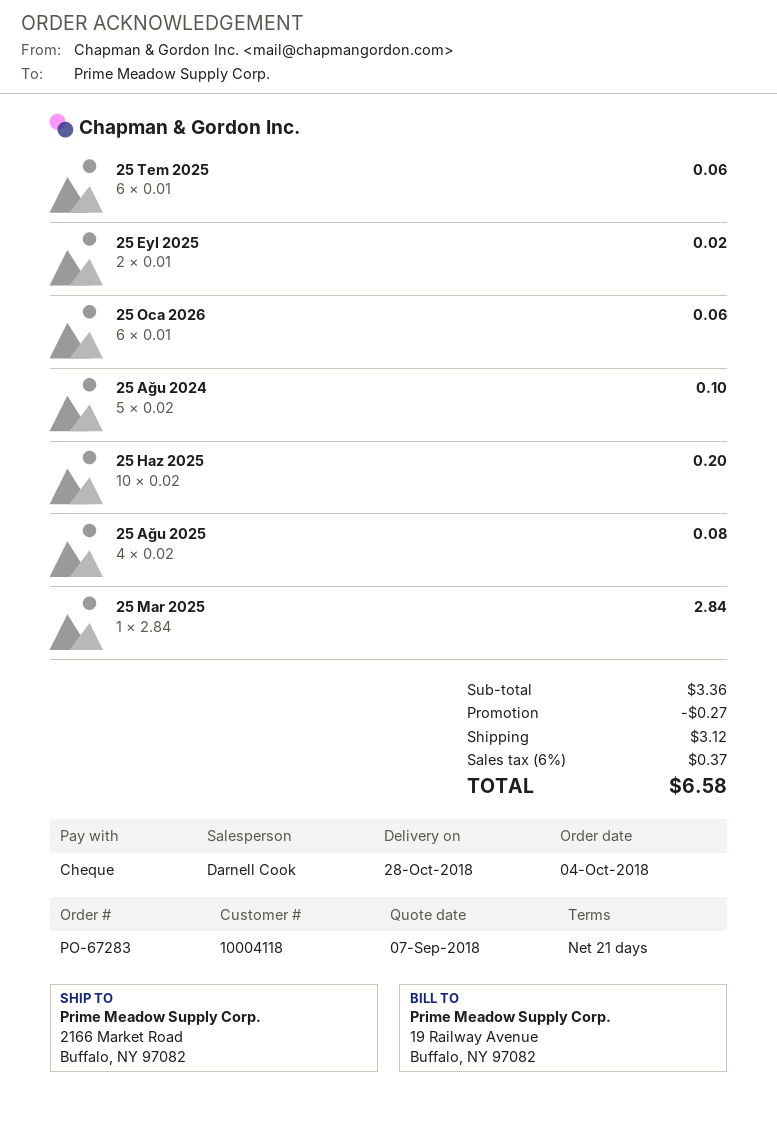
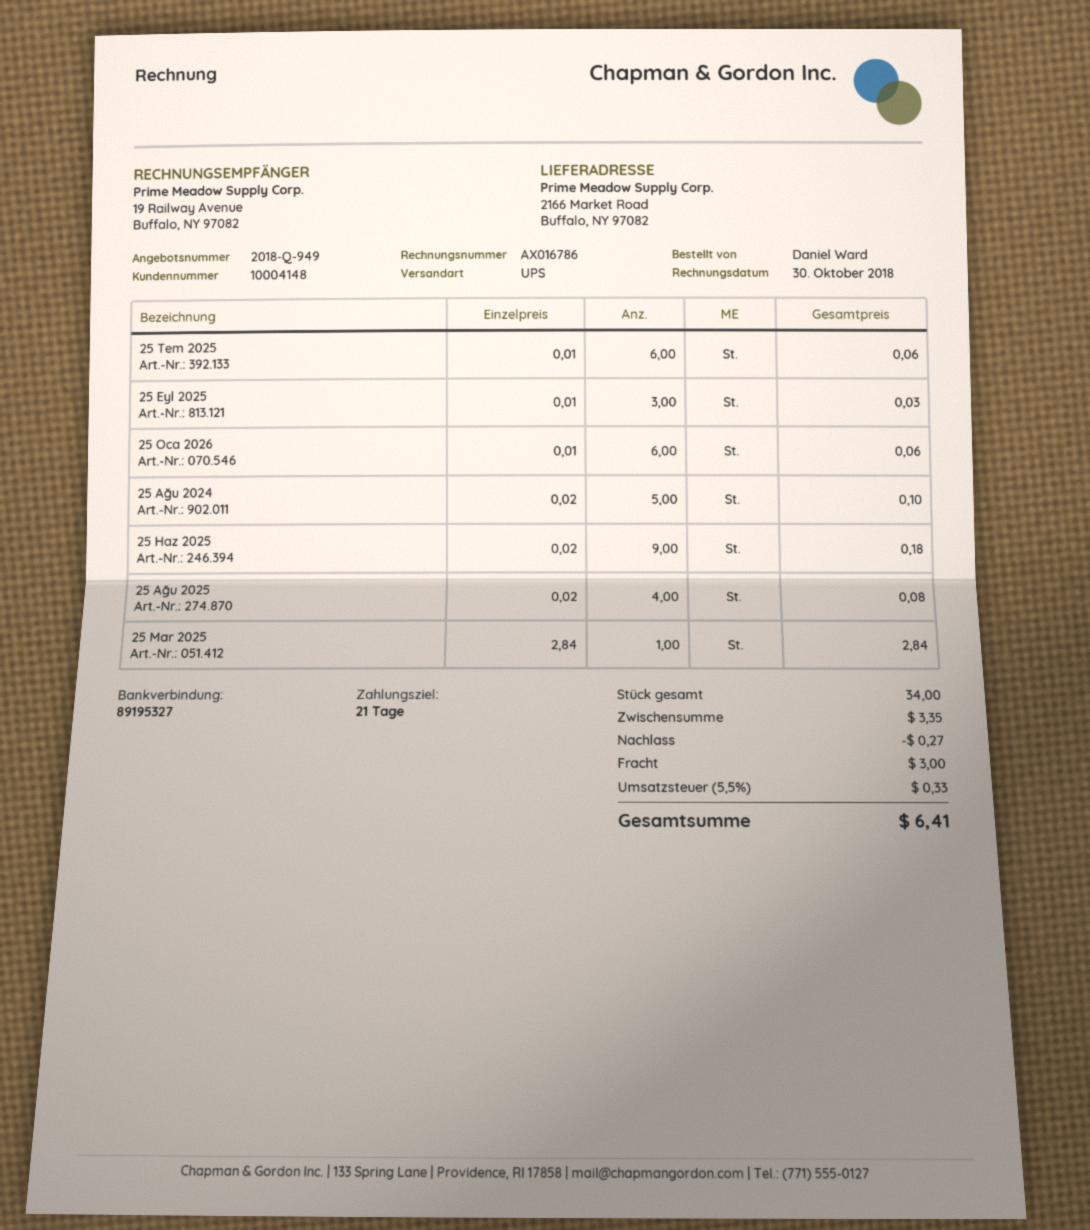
customer number: 10004118 -> 10004148
25 Eyl 2025: 2 x 0.01 = 0.02 -> 3 x 0.01 = 0.03
25 Haz 2025: 10 x 0.02 = 0.20 -> 9 x 0.02 = 0.18
subtotal: 3.36 -> 3.35
shipping: 3.12 -> 3.00
tax: 6% = 0.37 -> 5.5% = 0.33
total: 6.58 -> 6.41

